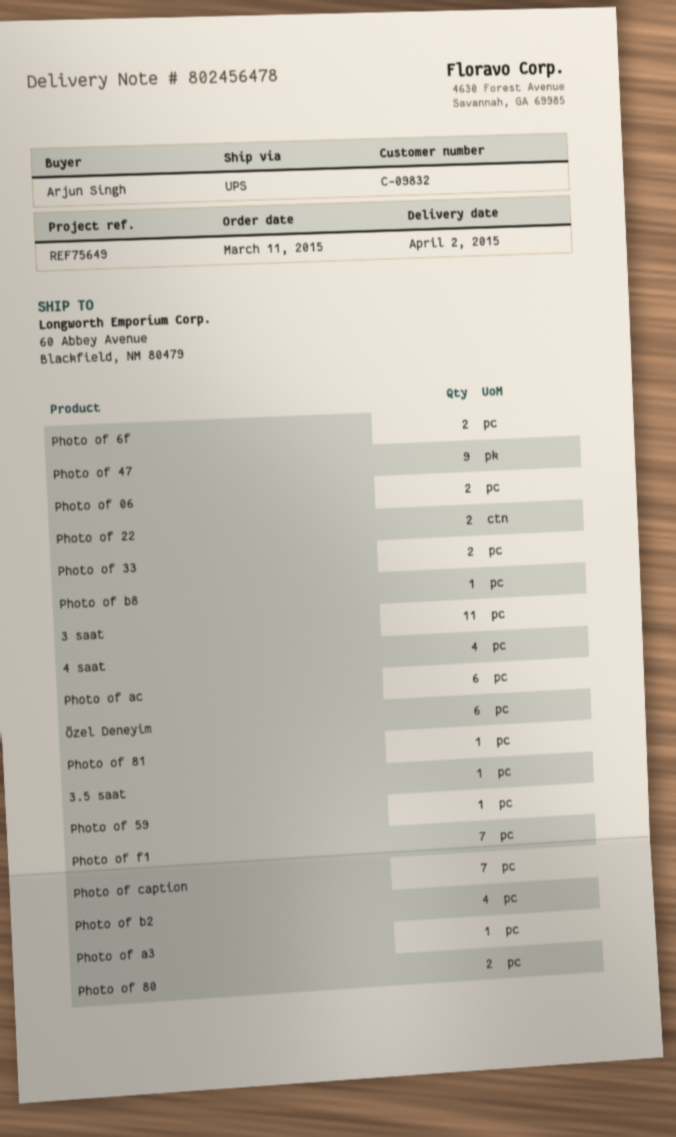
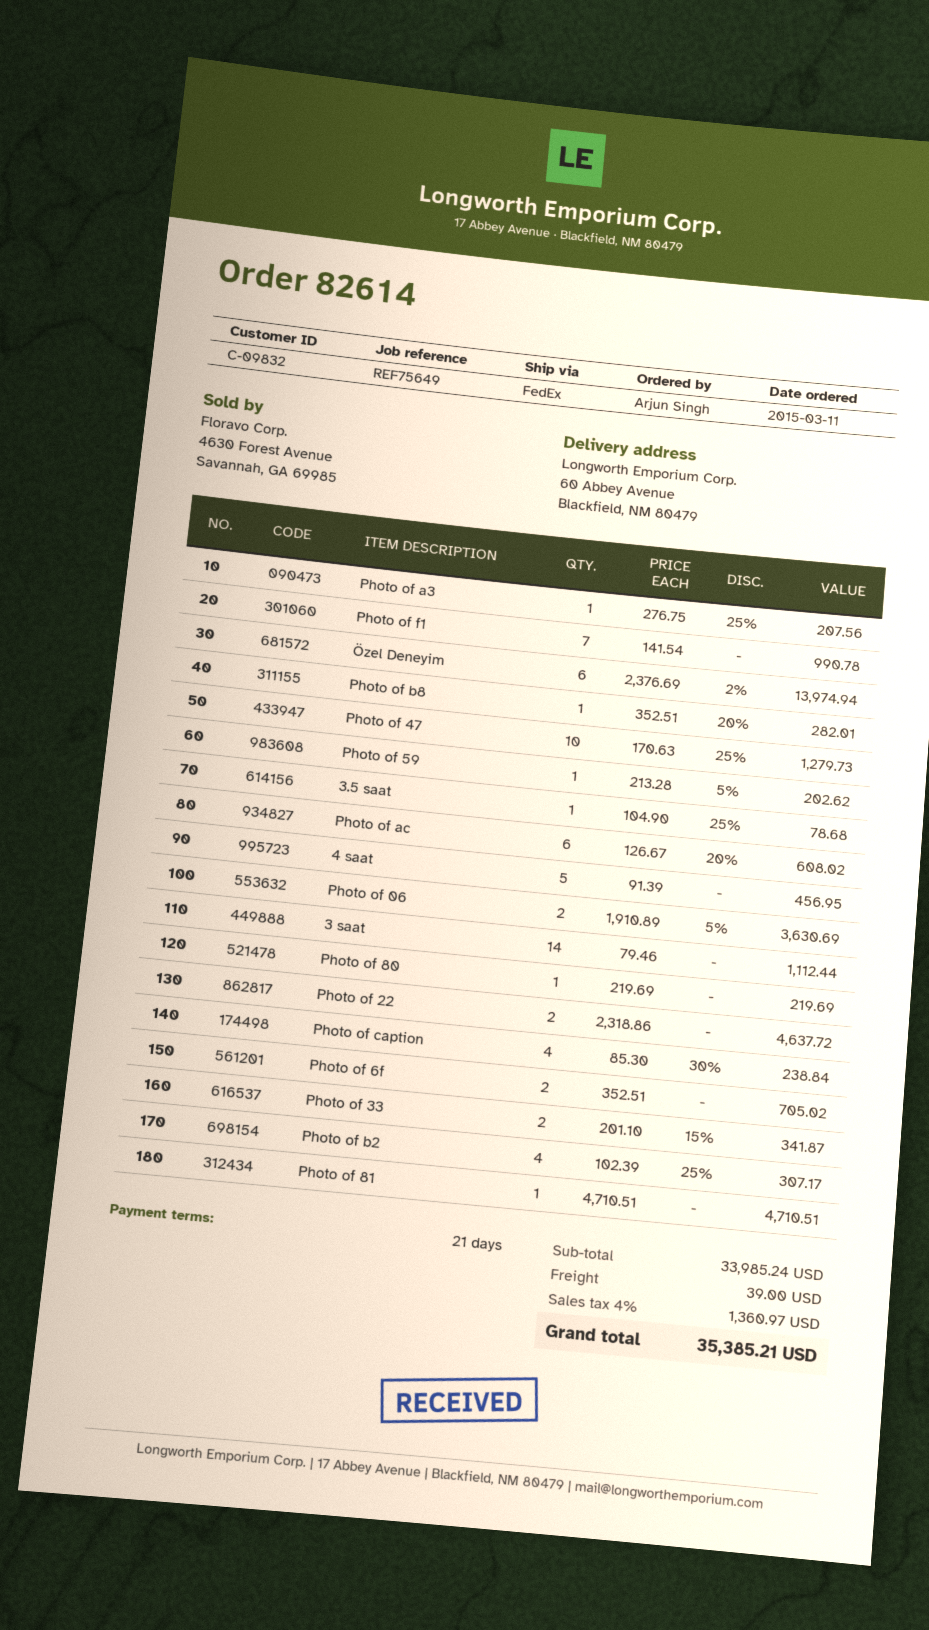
shipping method: UPS -> FedEx
Photo of 47: 9 -> 10
3 saat: 11 -> 14
4 saat: 4 -> 5
Photo of caption: 7 -> 4
Photo of 80: 2 -> 1

